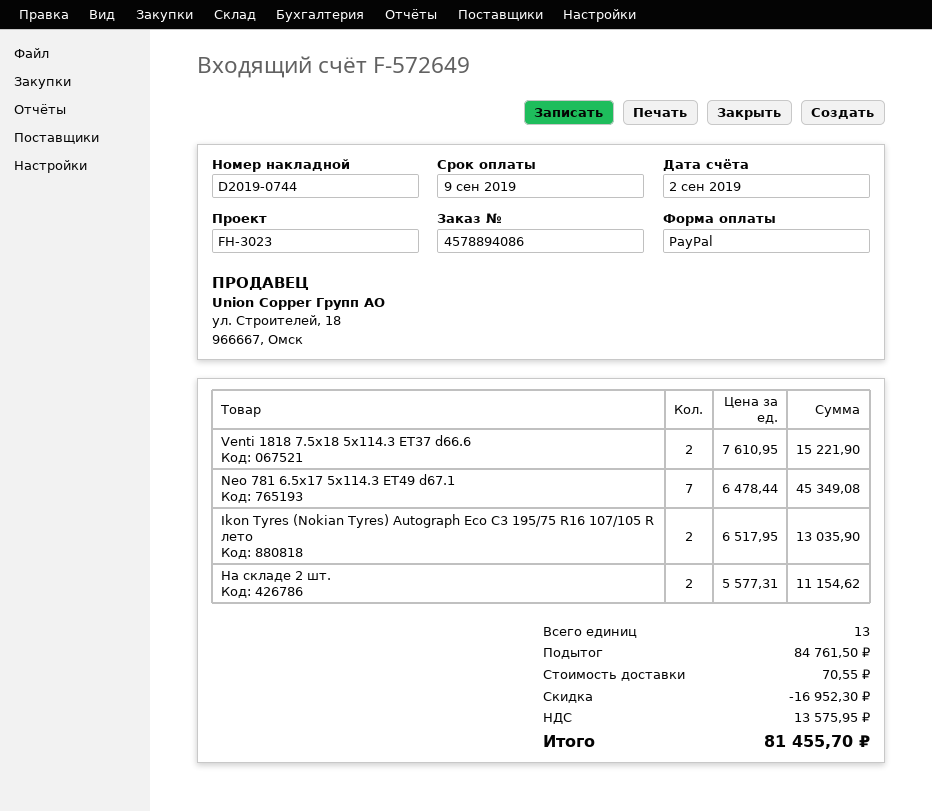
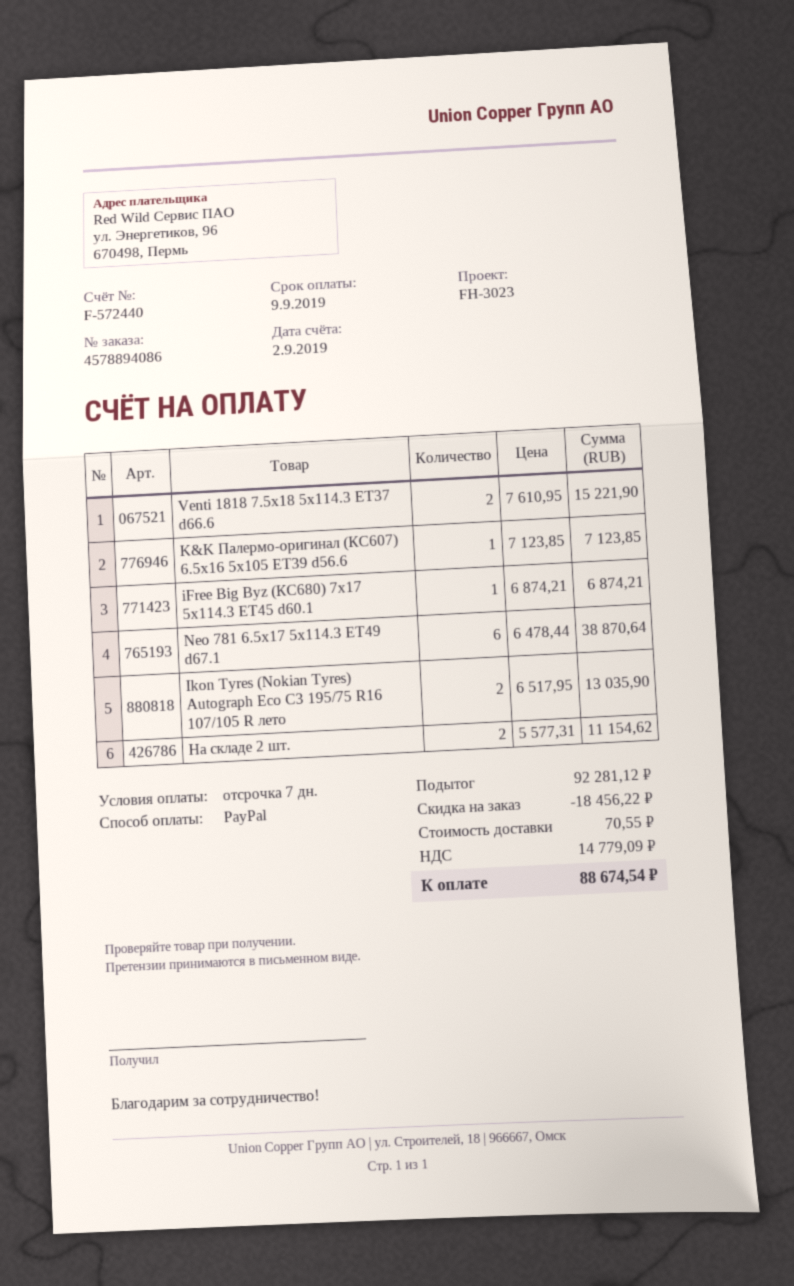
invoice number: F-572649 -> F-572440
Neo 781 6.5x17 5x114.3 ET49 d67.1: 7 x 6478.44 = 45349.08 -> 6 x 6478.44 = 38870.64
K&K Палермо-оригинал (КС607) 6.5x16 5x105 ET39 d56.6: none -> 1 x 7123.85 = 7123.85
iFree Big Byz (КС680) 7x17 5x114.3 ET45 d60.1: none -> 1 x 6874.21 = 6874.21
subtotal: 84761.50 -> 92281.12
discount: 16952.30 -> 18456.22
tax: 13575.95 -> 14779.09
total: 81455.70 -> 88674.54

